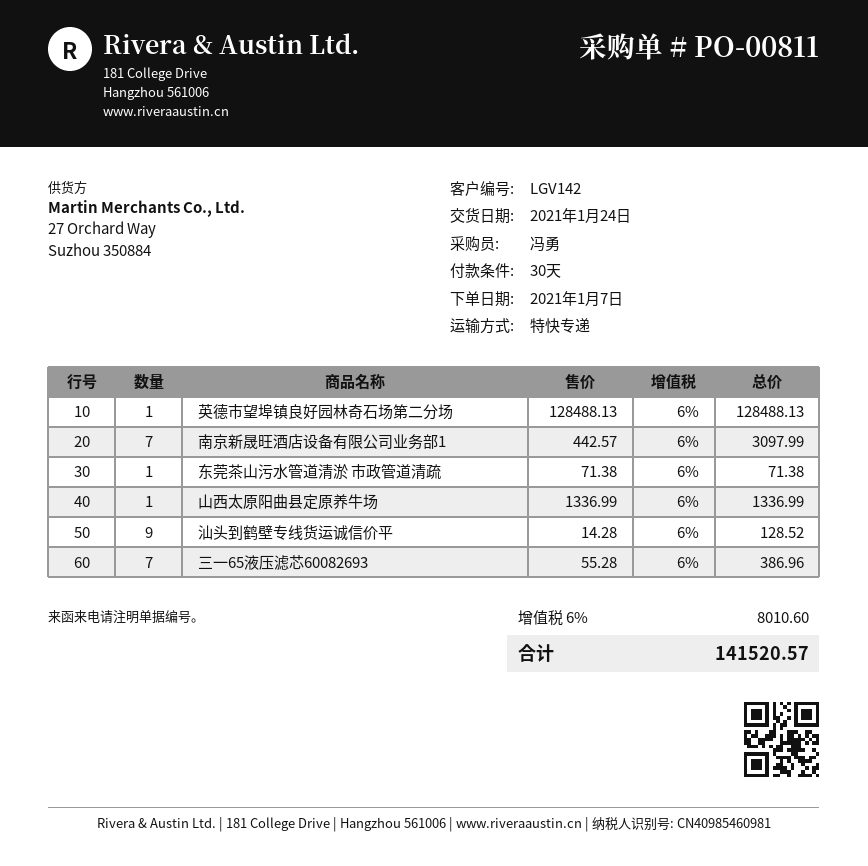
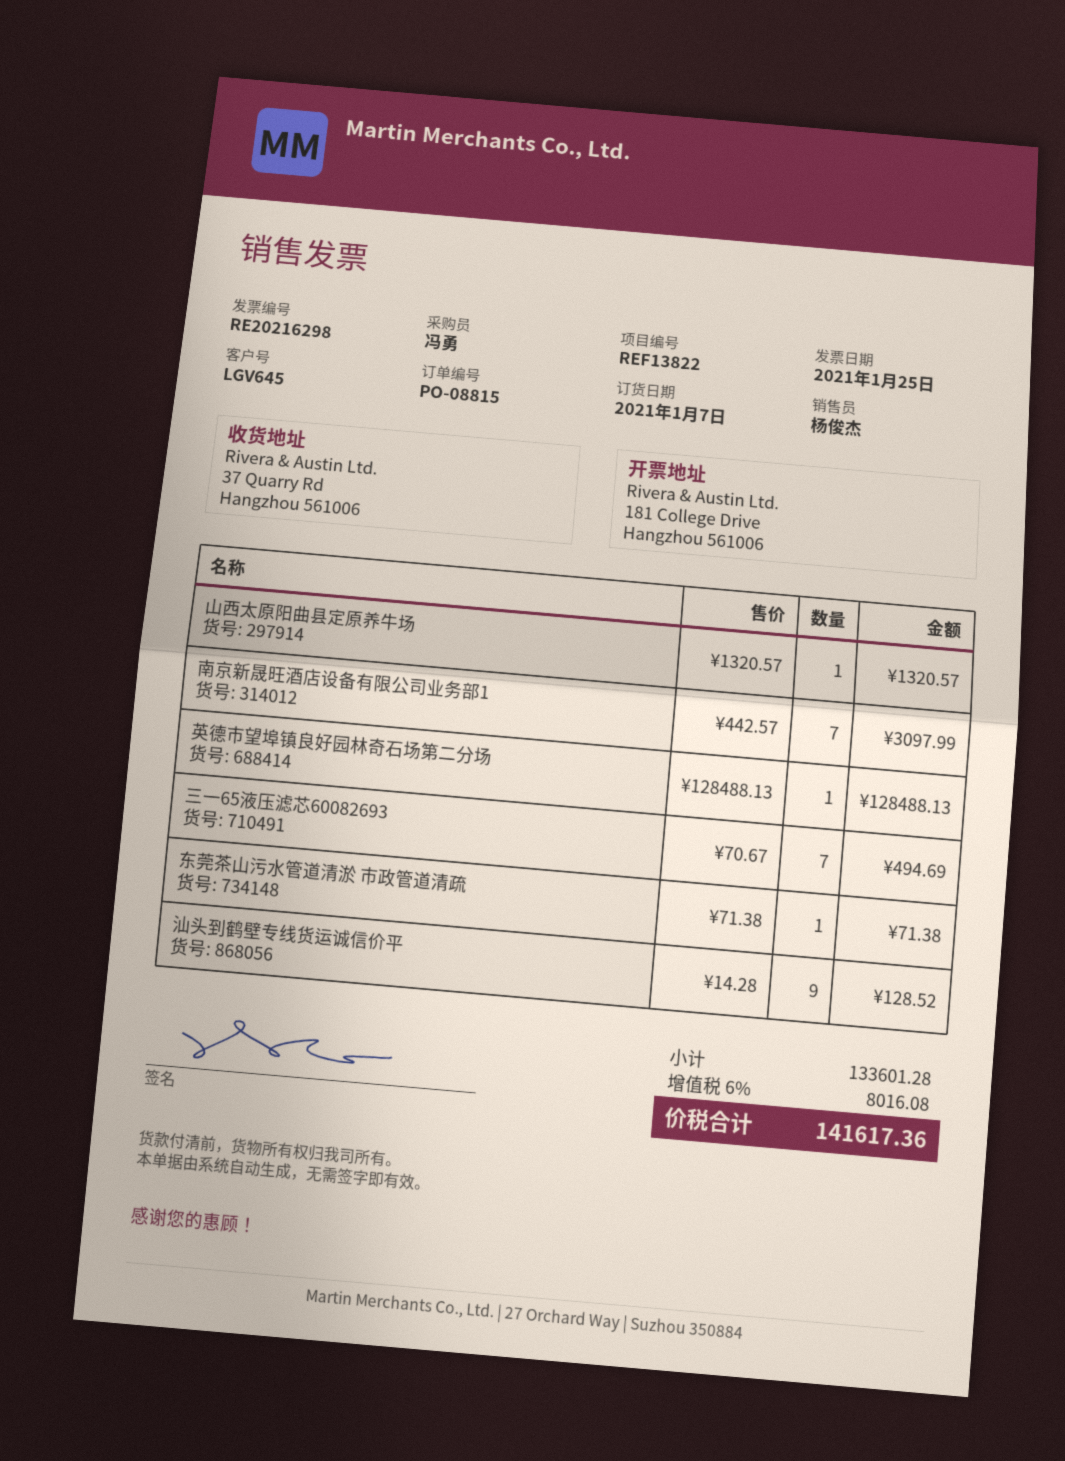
order number: PO-00811 -> PO-08815
customer number: LGV142 -> LGV645
山西太原阳曲县定原养牛场: 1 x 1336.99 = 1336.99 -> 1 x 1320.57 = 1320.57
三一65液压滤芯60082693: 7 x 55.28 = 386.96 -> 7 x 70.67 = 494.69
tax: 6% = 8010.60 -> 6% = 8016.08
total: 141520.57 -> 141617.36

